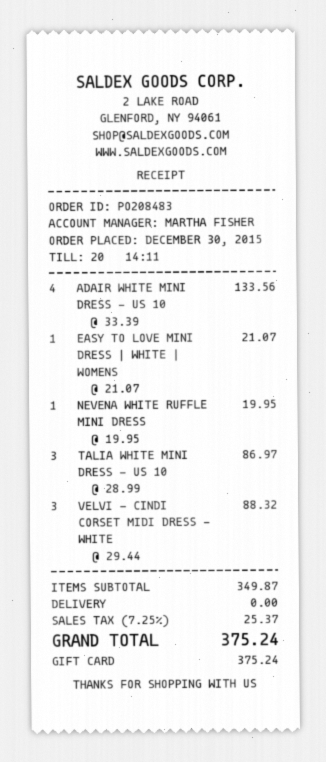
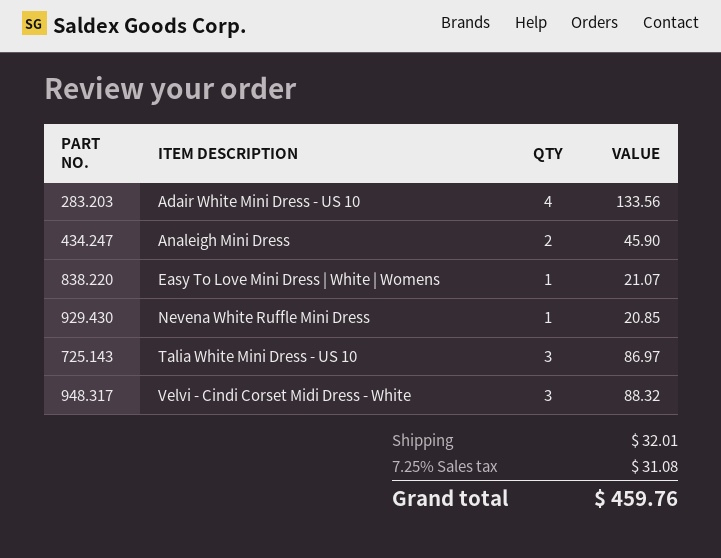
NEVENA WHITE RUFFLE MINI DRESS: 1 for 19.95 -> 1 for 20.85
Analeigh Mini Dress: none -> 2 for 45.90
shipping: 0.00 -> 32.01
tax: 7.25% = 25.37 -> 7.25% = 31.08
total: 375.24 -> 459.76

